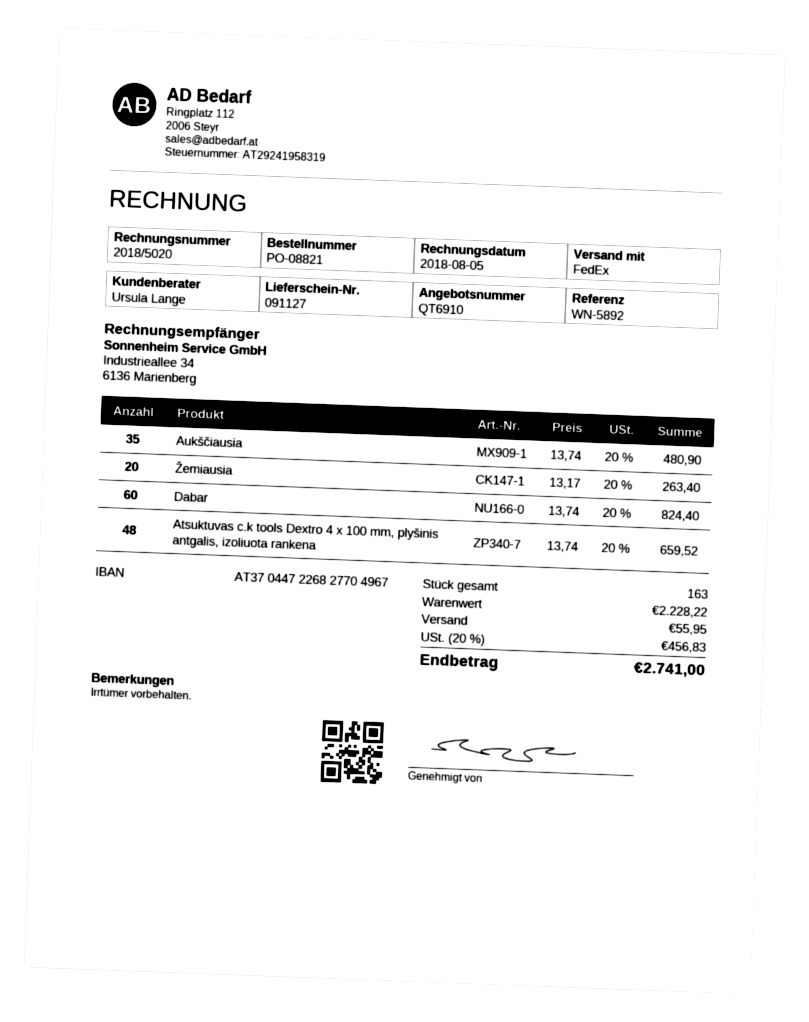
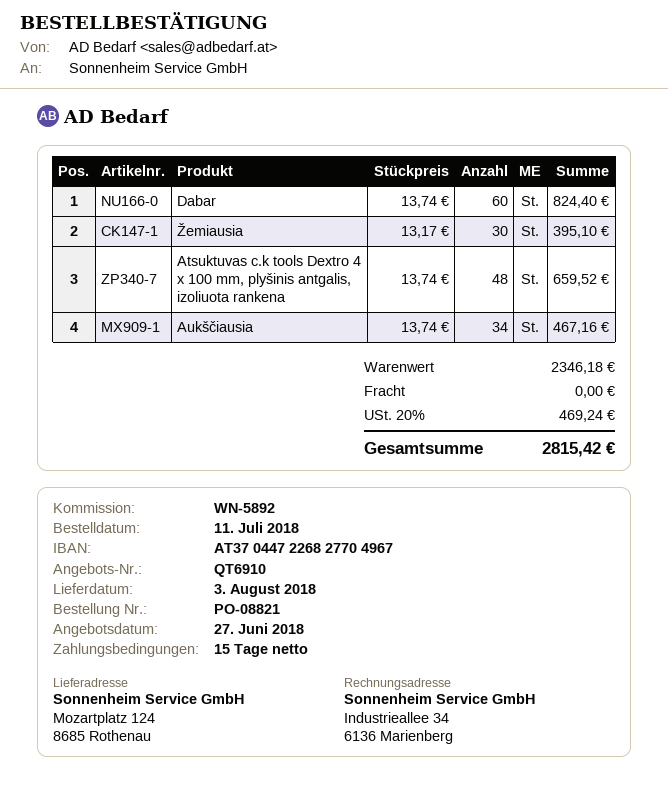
Aukščiausia: 35 x 13.74 = 480.90 -> 34 x 13.74 = 467.16
Žemiausia: 20 x 13.17 = 263.40 -> 30 x 13.17 = 395.10
subtotal: 2228.22 -> 2346.18
shipping: 55.95 -> 0.00
tax: 20% = 456.83 -> 20% = 469.24
total: 2741.00 -> 2815.42

